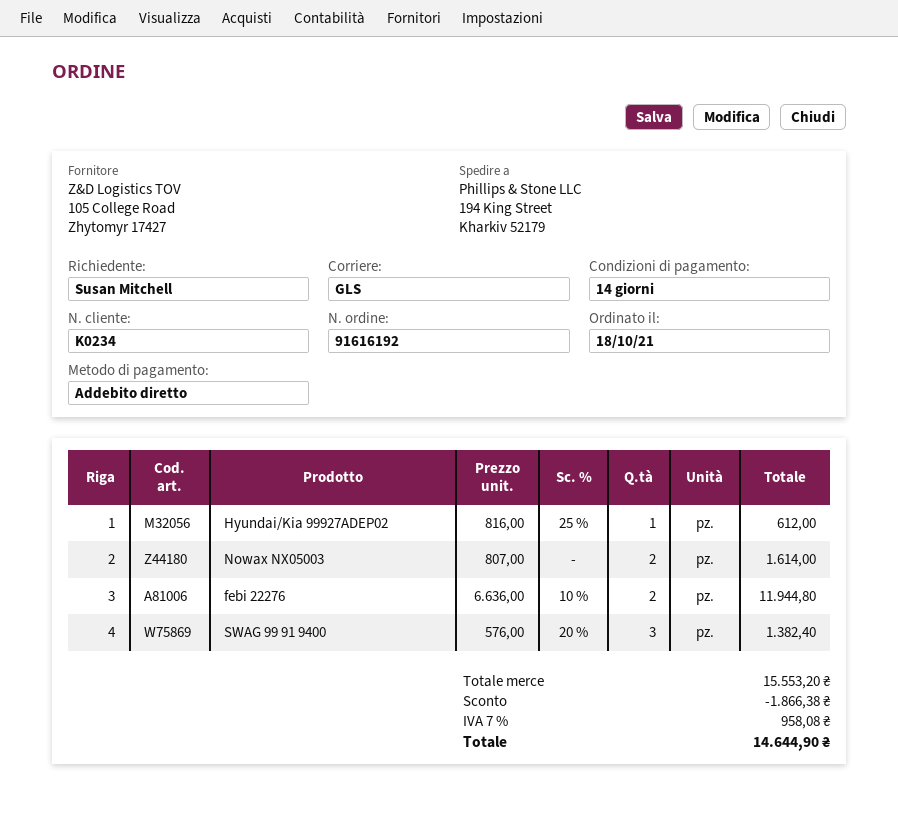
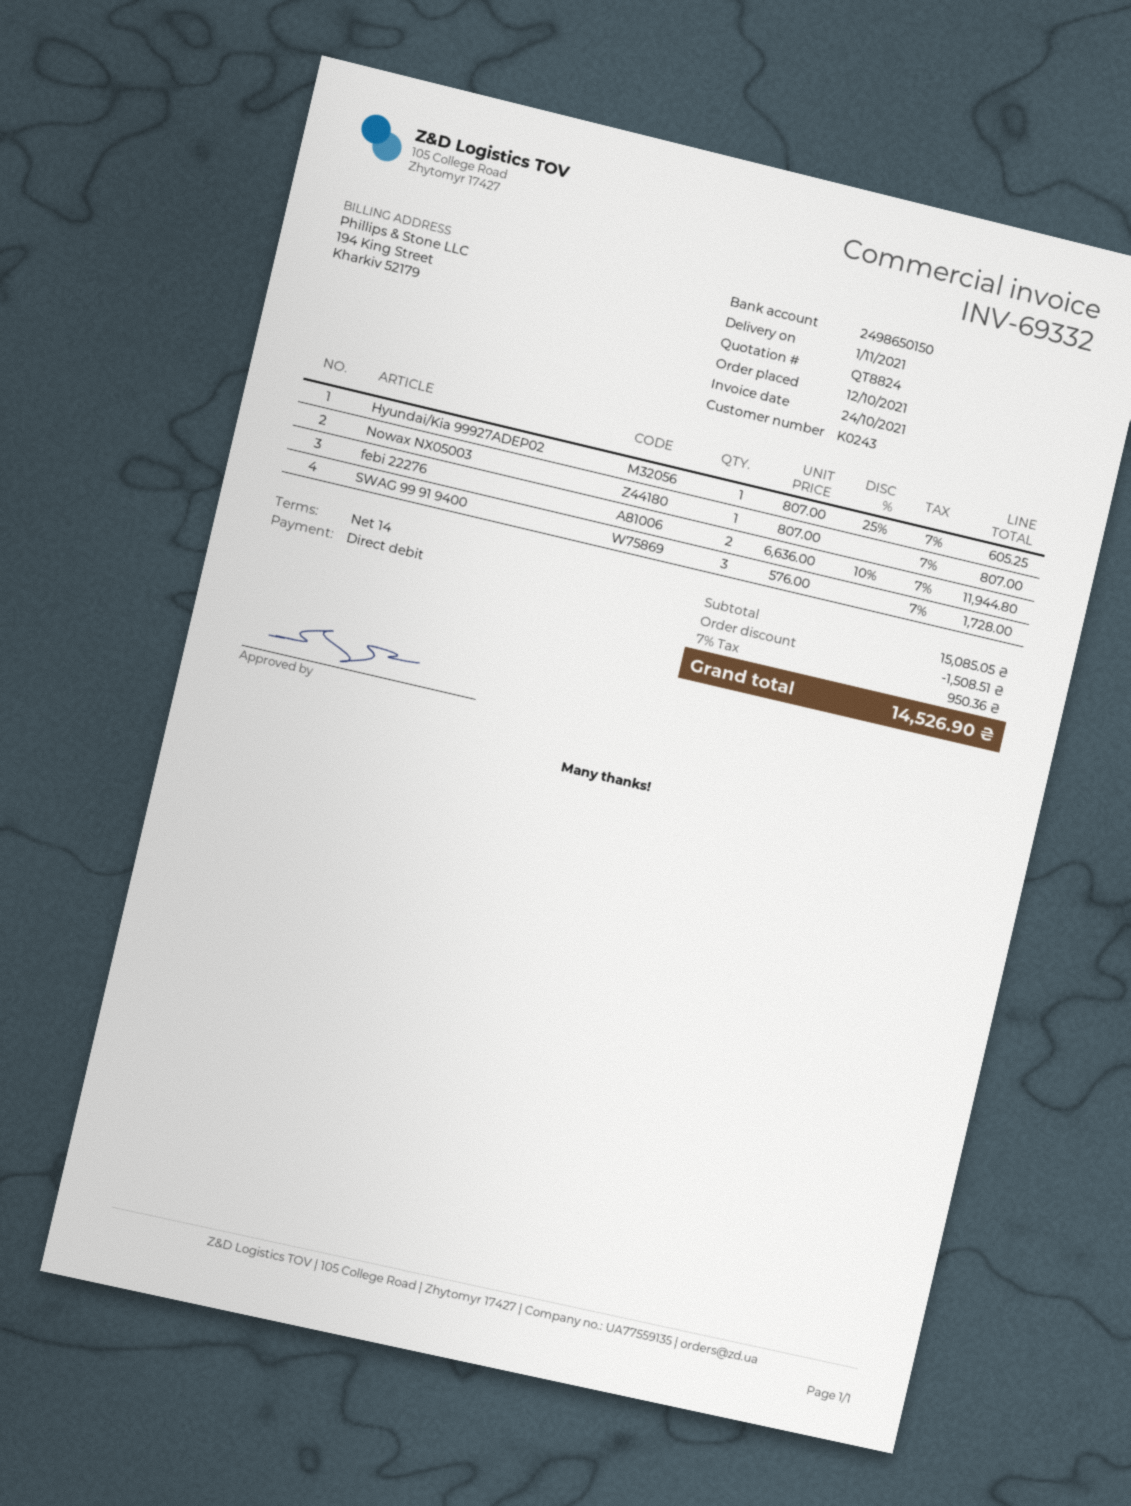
order date: 2021-10-18 -> 2021-10-12
customer number: K0234 -> K0243
Hyundai/Kia 99927ADEP02: 1 x 816.00 - 25% = 612.00 -> 1 x 807.00 - 25% = 605.25
Nowax NX05003: 2 x 807.00 = 1614.00 -> 1 x 807.00 = 807.00
SWAG 99 91 9400: 3 x 576.00 - 20% = 1382.40 -> 3 x 576.00 = 1728.00
subtotal: 15553.20 -> 15085.05
discount: 1866.38 -> 1508.51
tax: 7% = 958.08 -> 7% = 950.36
total: 14644.90 -> 14526.90

